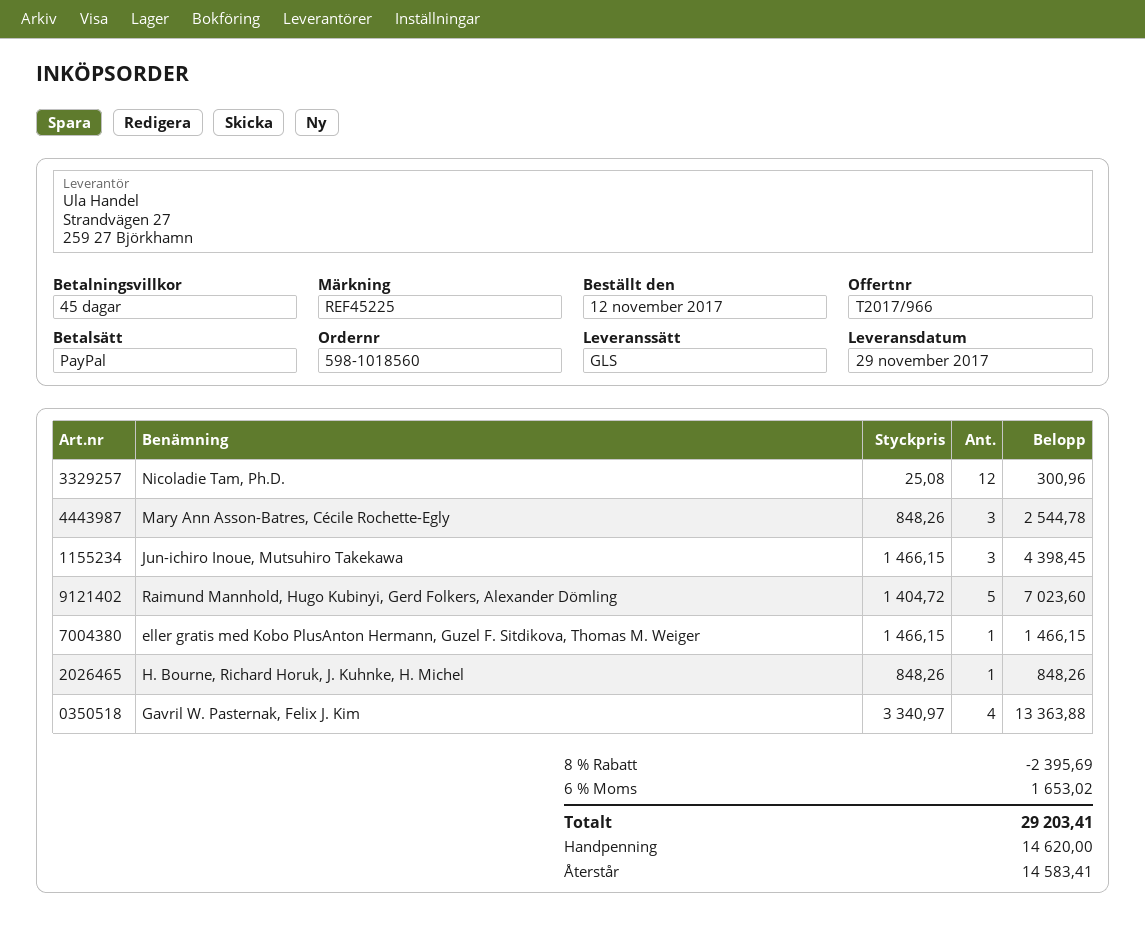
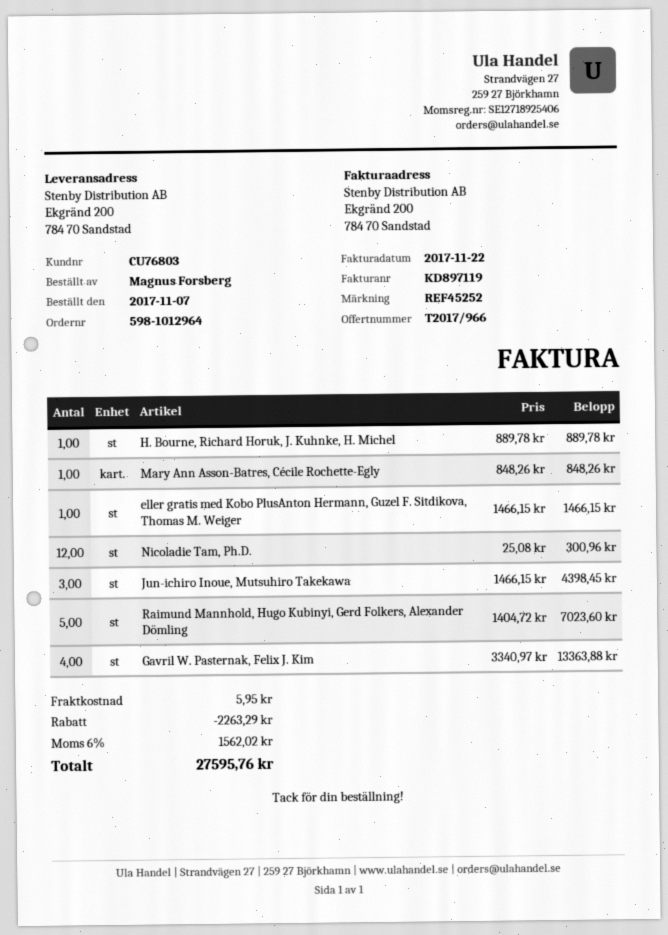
order number: 598-1018560 -> 598-1012964
order date: 2017-11-12 -> 2017-11-07
reference: REF45225 -> REF45252
Mary Ann Asson-Batres, Cécile Rochette-Egly: 3 x 848.26 = 2544.78 -> 1 x 848.26 = 848.26
H. Bourne, Richard Horuk, J. Kuhnke, H. Michel: 1 x 848.26 = 848.26 -> 1 x 889.78 = 889.78
discount: 2395.69 -> 2263.29
shipping: none -> 5.95
tax: 6% = 1653.02 -> 6% = 1562.02
total: 29203.41 -> 27595.76

